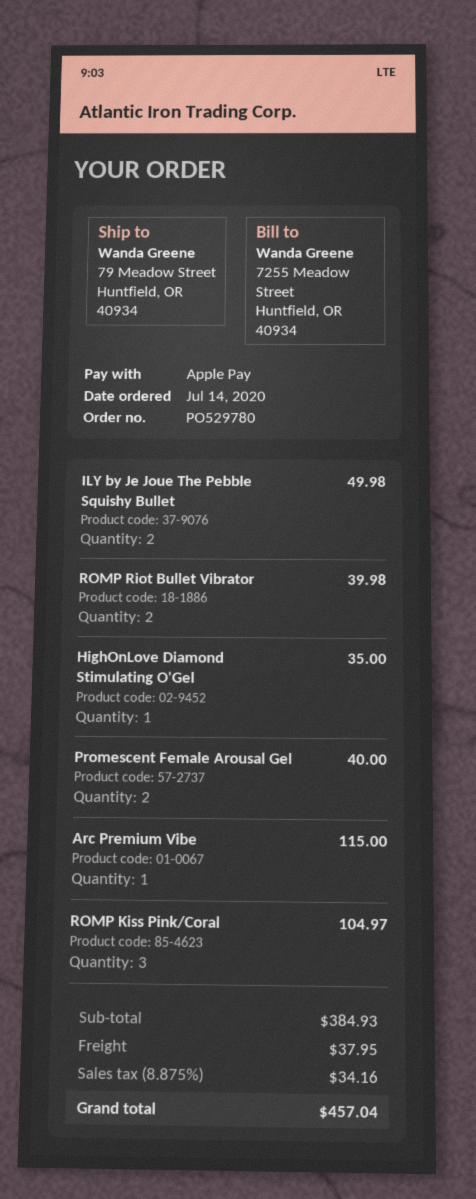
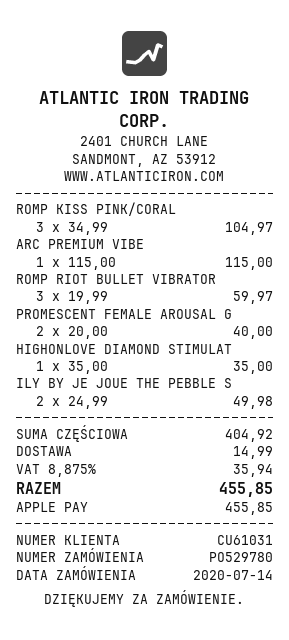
ROMP Riot Bullet Vibrator: 2 for 39.98 -> 3 for 59.97
subtotal: 384.93 -> 404.92
shipping: 37.95 -> 14.99
tax: 8.875% = 34.16 -> 8.875% = 35.94
total: 457.04 -> 455.85

